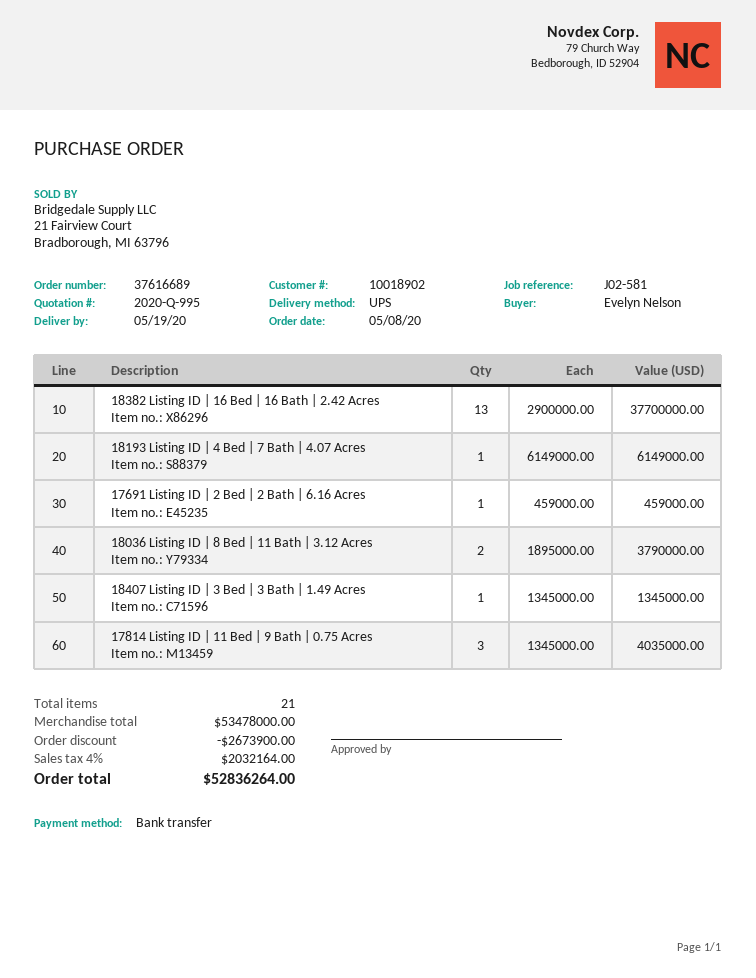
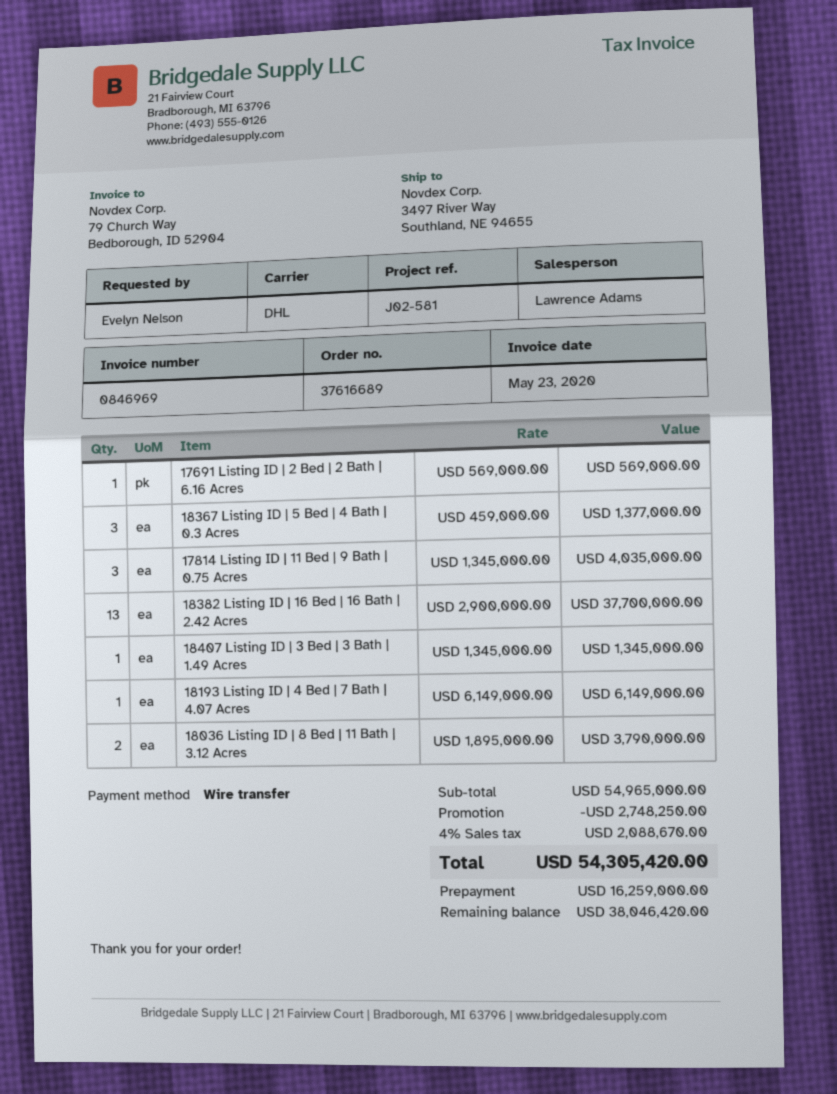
shipping method: UPS -> DHL
17691 Listing ID | 2 Bed | 2 Bath | 6.16 Acres: 1 x 459000.00 = 459000.00 -> 1 x 569000.00 = 569000.00
18367 Listing ID | 5 Bed | 4 Bath | 0.3 Acres: none -> 3 x 459000.00 = 1377000.00
subtotal: 53478000.00 -> 54965000.00
discount: 2673900.00 -> 2748250.00
tax: 4% = 2032164.00 -> 4% = 2088670.00
total: 52836264.00 -> 54305420.00

